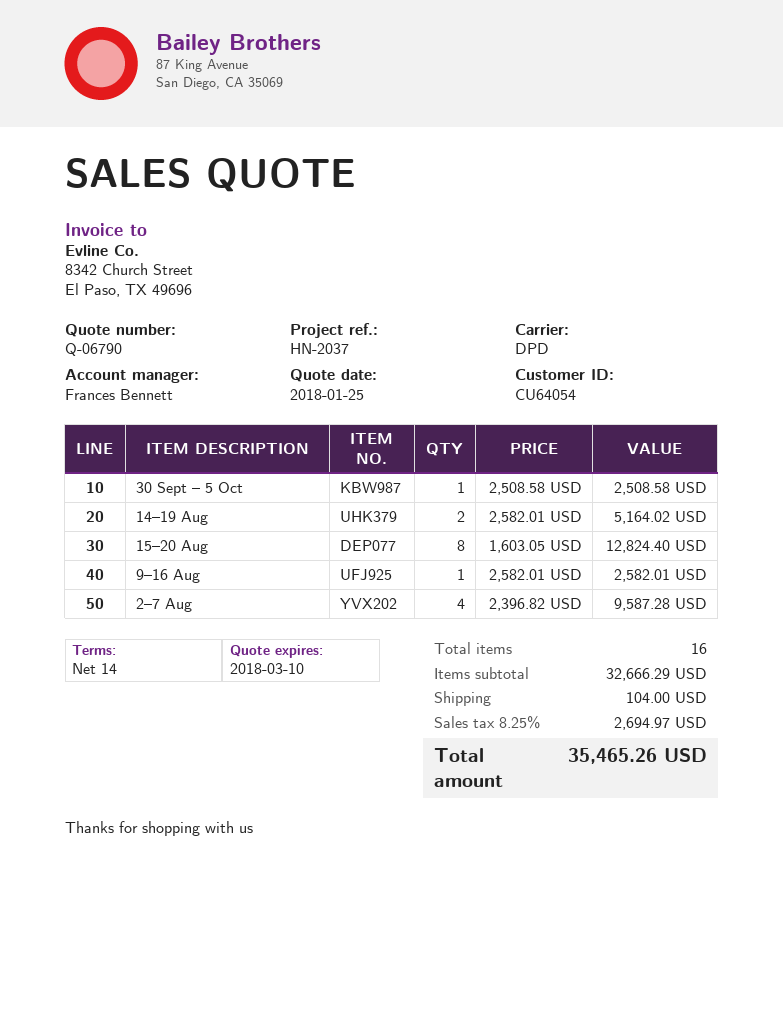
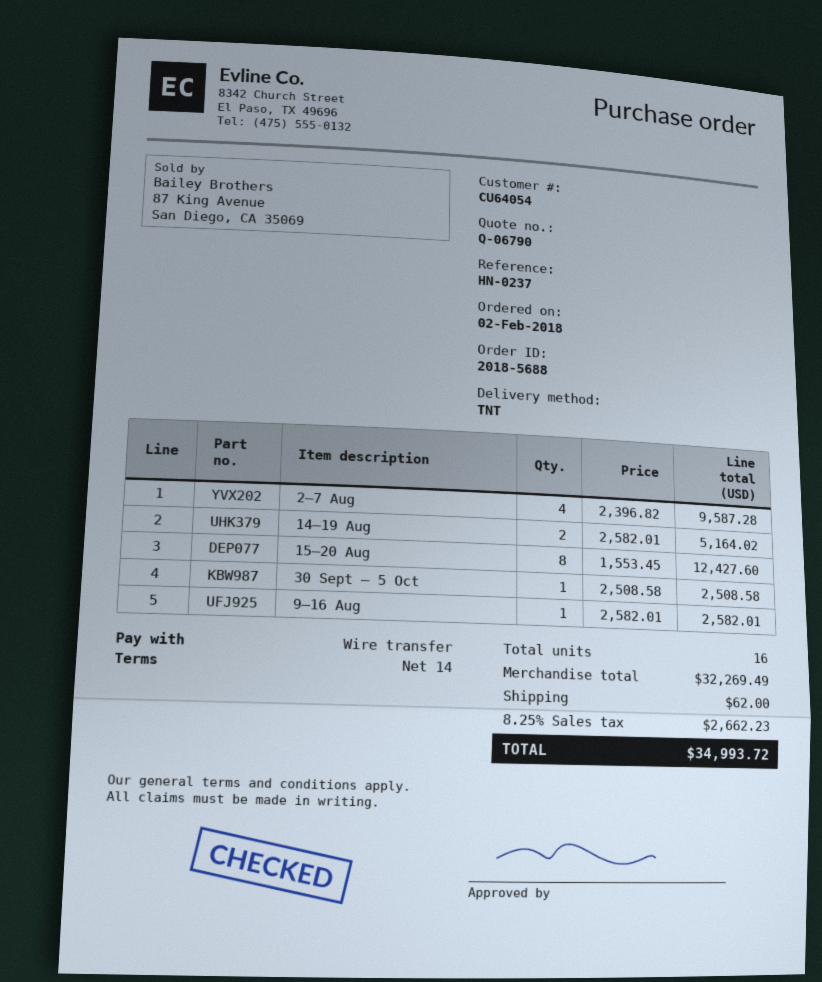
reference: HN-2037 -> HN-0237
shipping method: DPD -> TNT
15–20 Aug: 8 x 1603.05 = 12824.40 -> 8 x 1553.45 = 12427.60
subtotal: 32666.29 -> 32269.49
shipping: 104.00 -> 62.00
tax: 8.25% = 2694.97 -> 8.25% = 2662.23
total: 35465.26 -> 34993.72

